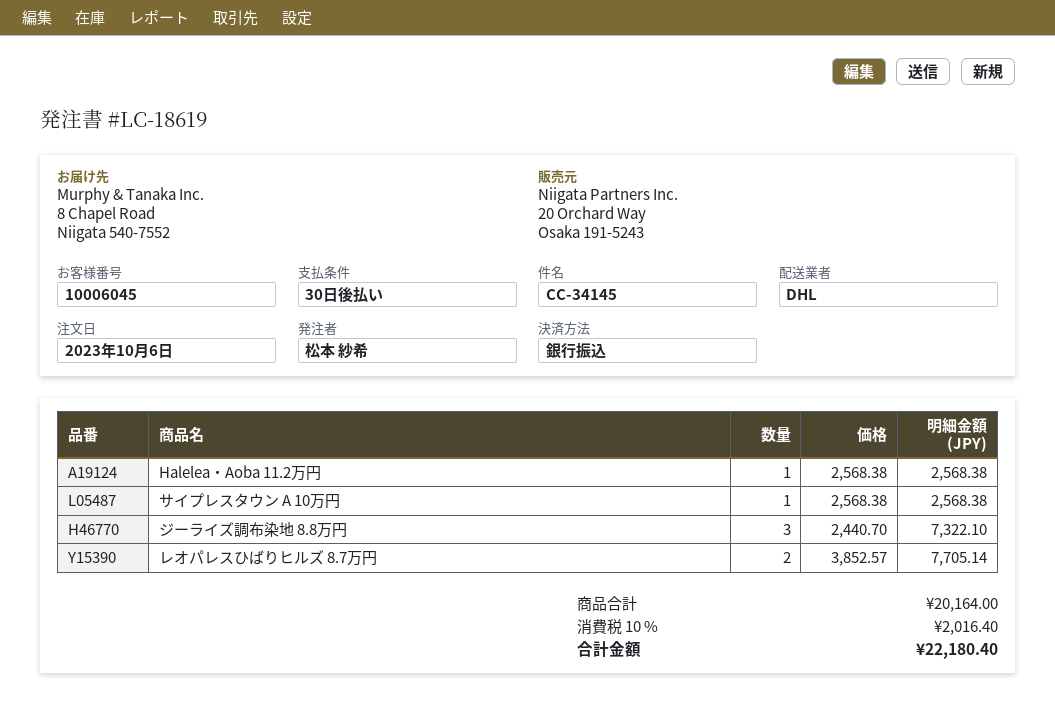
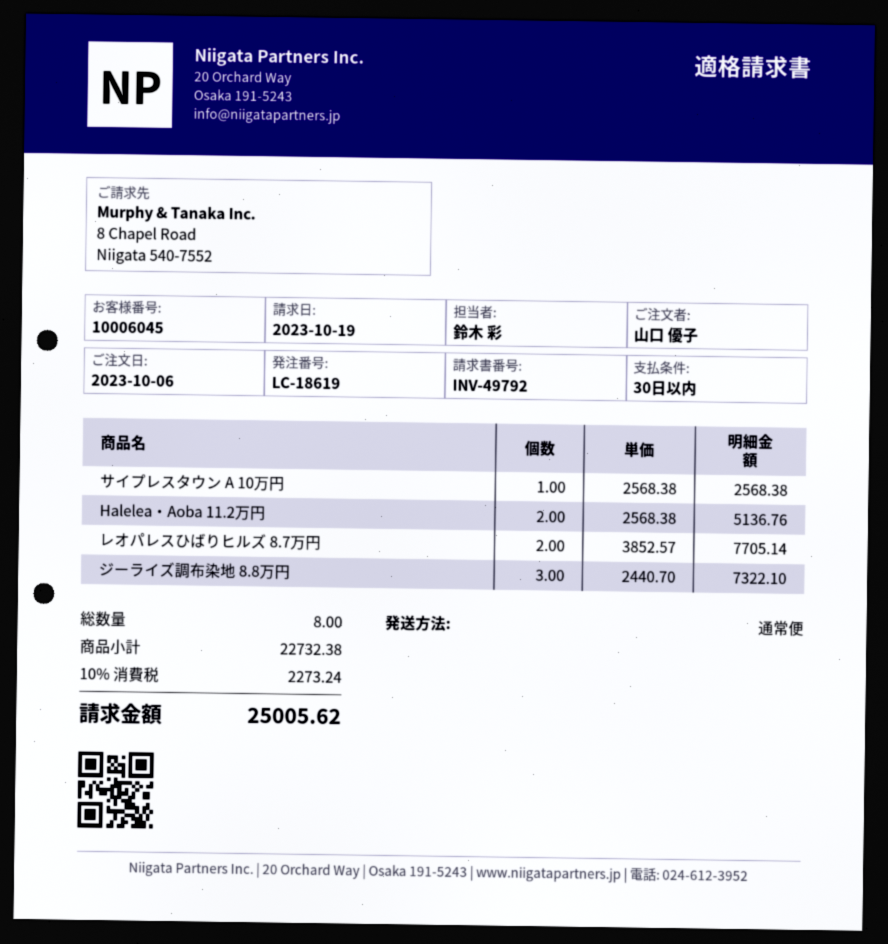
ordered by: 松本 紗希 -> 山口 優子
shipping method: DHL -> standard
Halelea・Aoba 11.2万円: 1 x 2568.38 = 2568.38 -> 2 x 2568.38 = 5136.76
subtotal: 20164.00 -> 22732.38
tax: 10% = 2016.40 -> 10% = 2273.24
total: 22180.40 -> 25005.62

